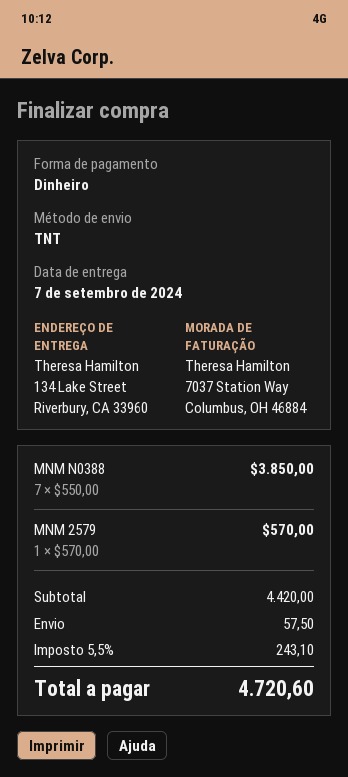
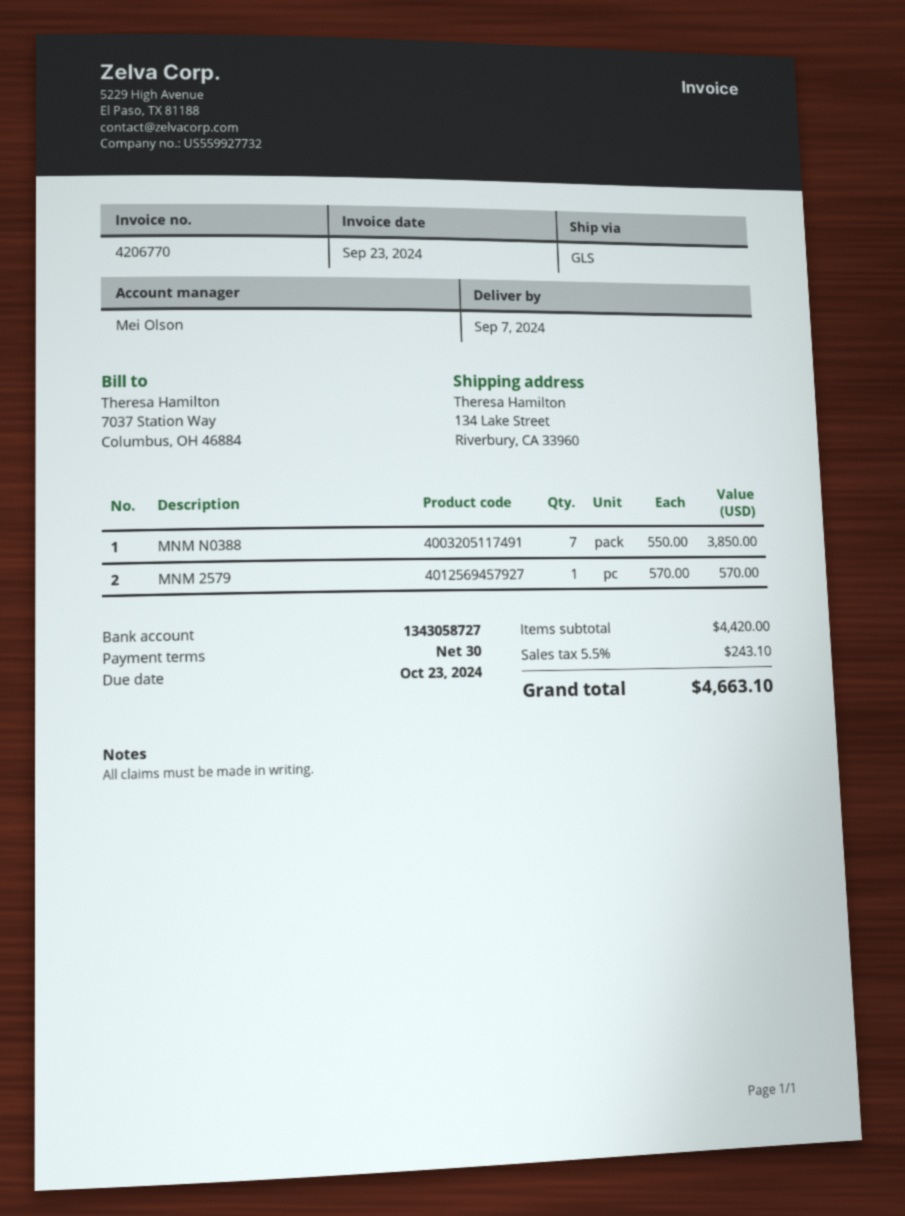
shipping method: TNT -> GLS
shipping: 57.50 -> none
total: 4720.60 -> 4663.10

